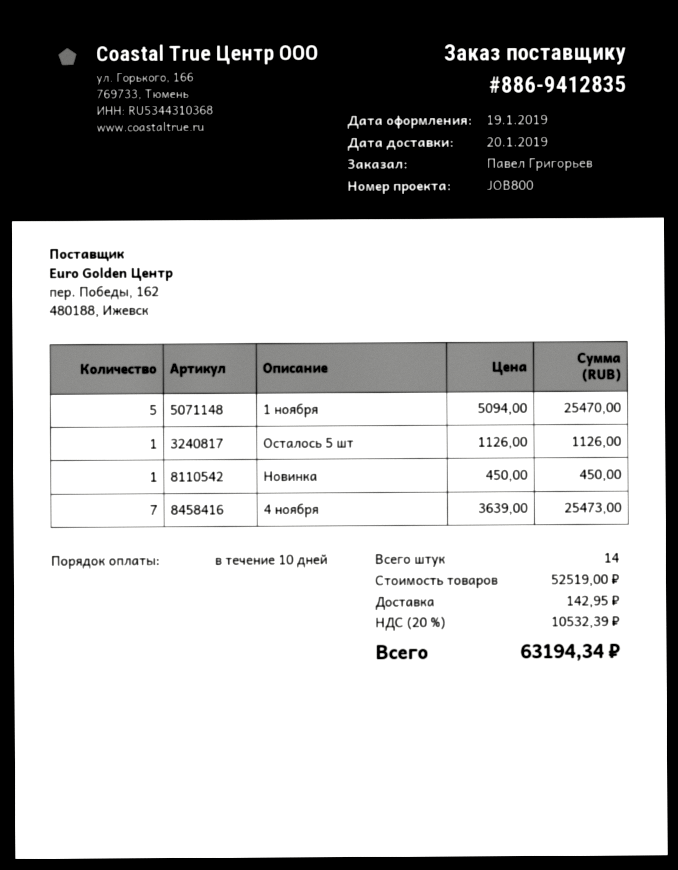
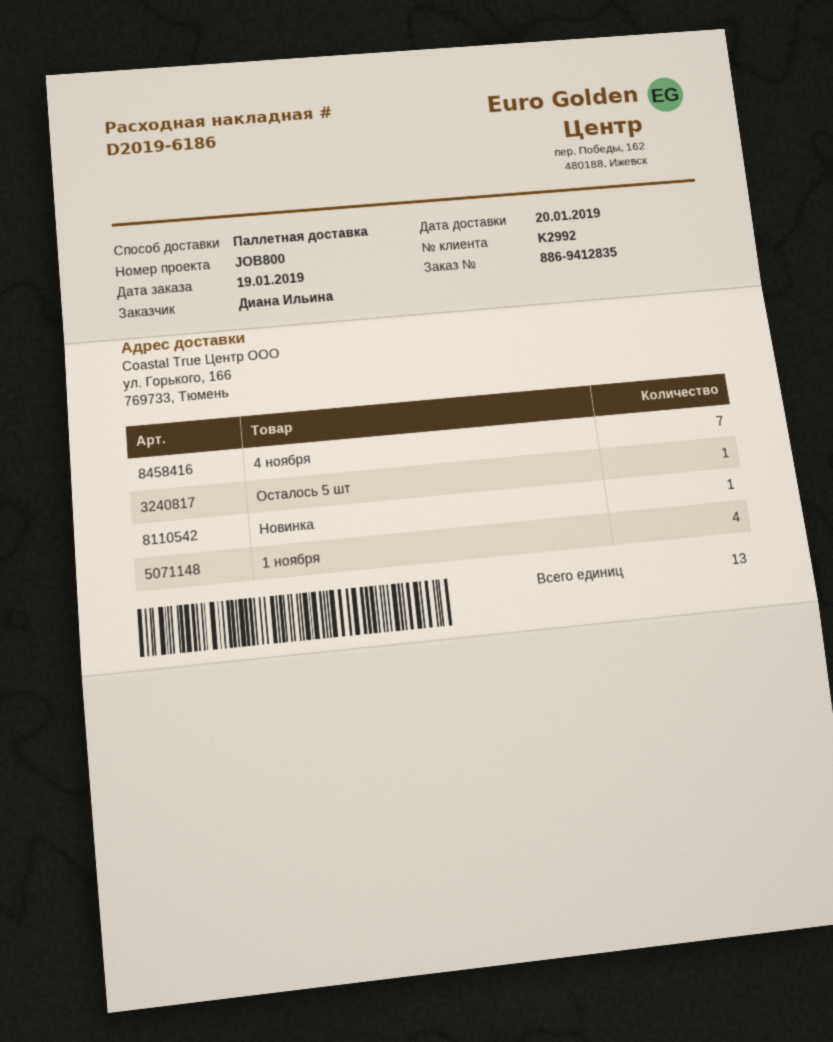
ordered by: Павел Григорьев -> Диана Ильина
1 ноября: 5 -> 4
total quantity: 14 -> 13

